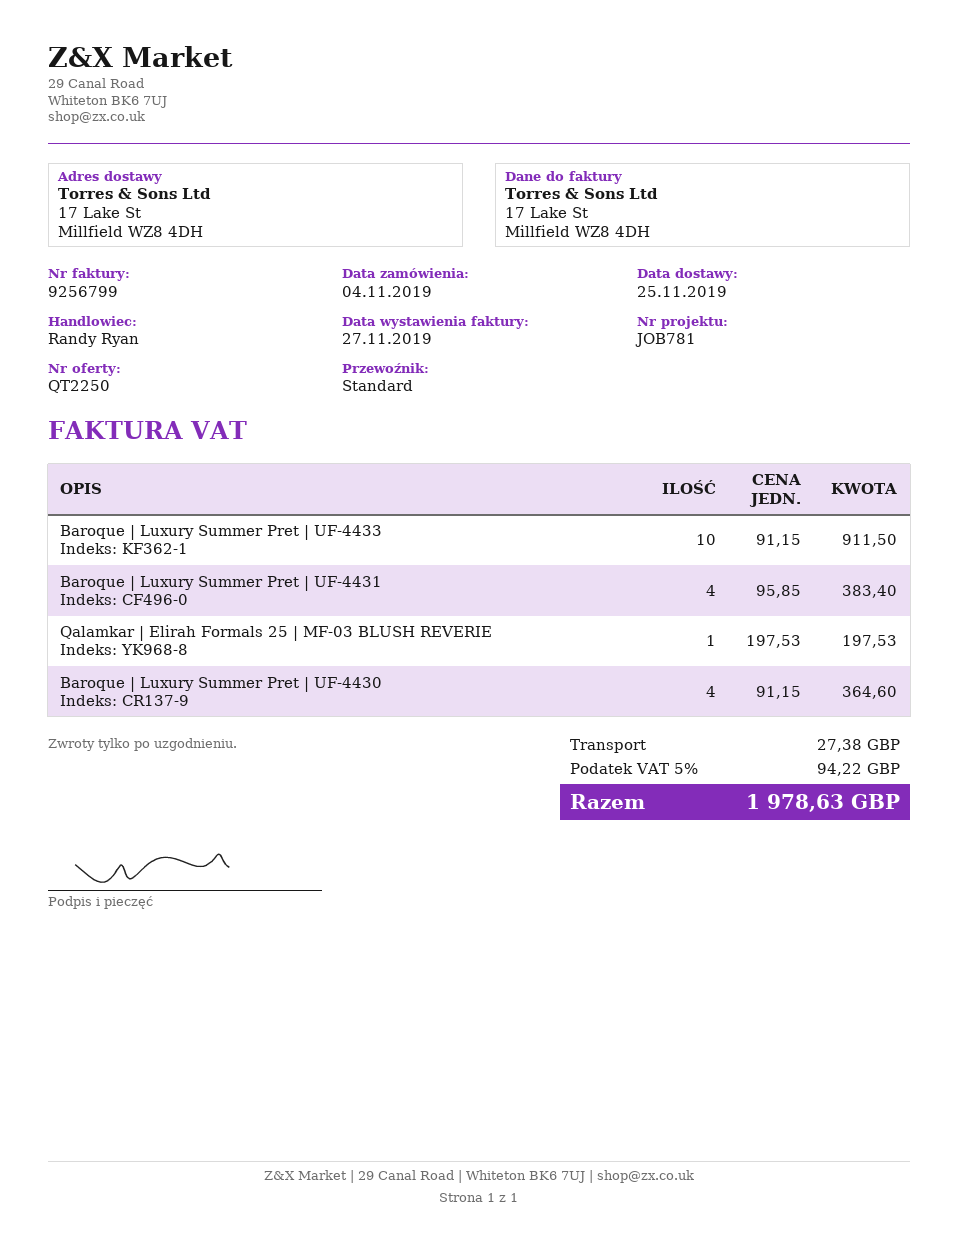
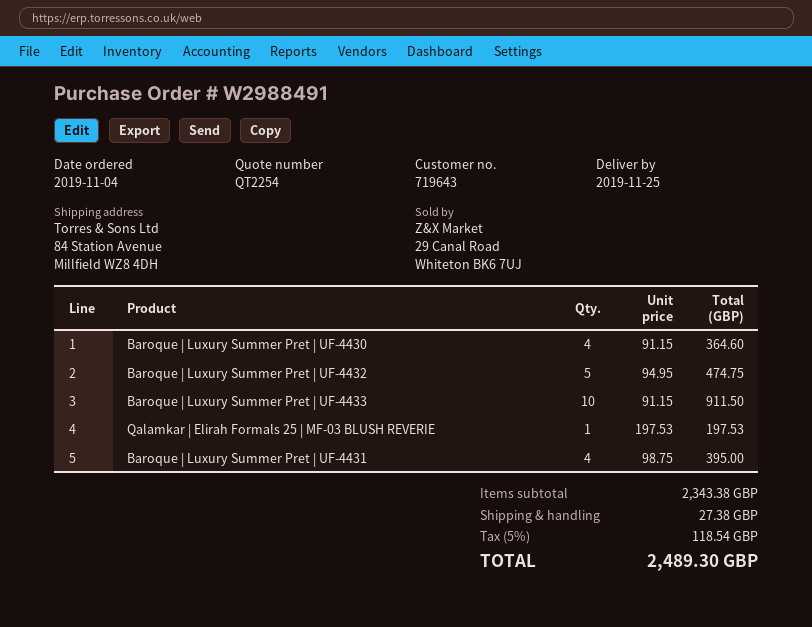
quote number: QT2250 -> QT2254
ship to: 17 Lake St, Millfield WZ8 4DH -> 84 Station Avenue, Millfield WZ8 4DH
Baroque | Luxury Summer Pret | UF-4431: 4 x 95.85 = 383.40 -> 4 x 98.75 = 395.00
Baroque | Luxury Summer Pret | UF-4432: none -> 5 x 94.95 = 474.75
tax: 5% = 94.22 -> 5% = 118.54
total: 1978.63 -> 2489.30

